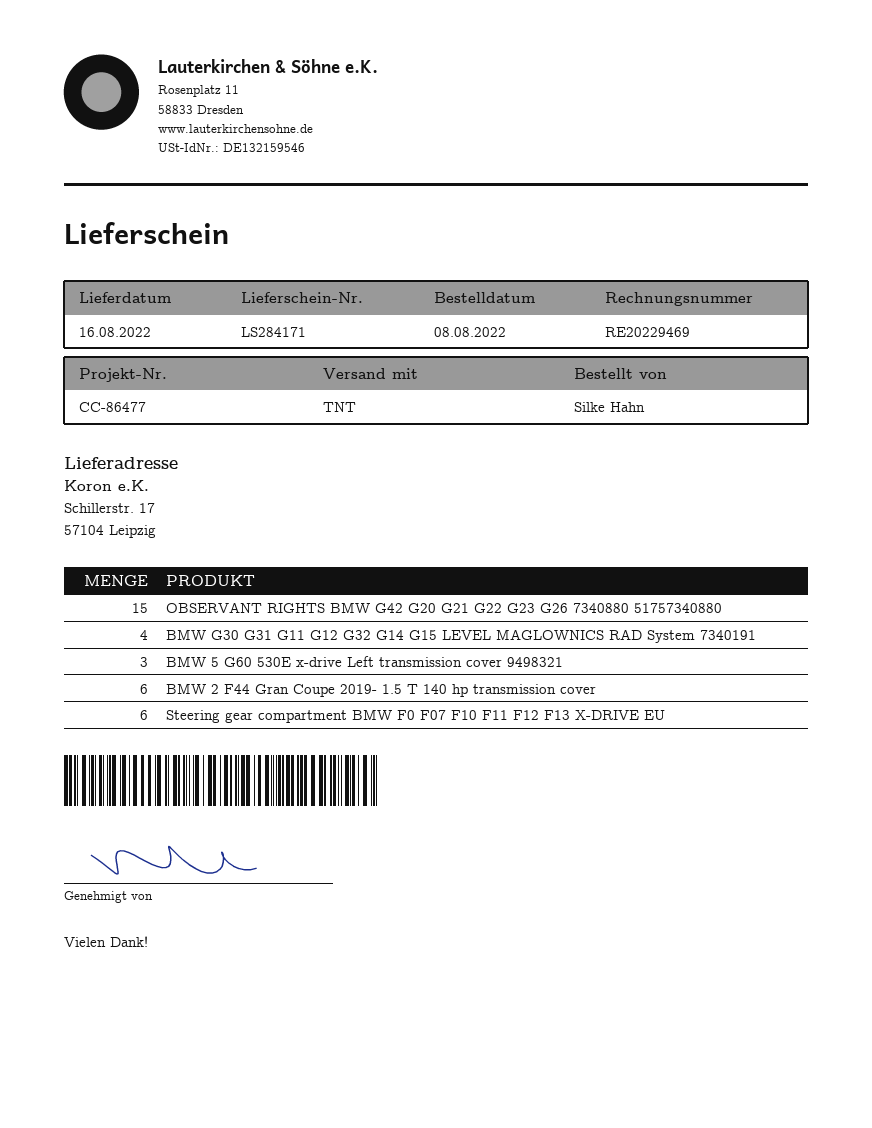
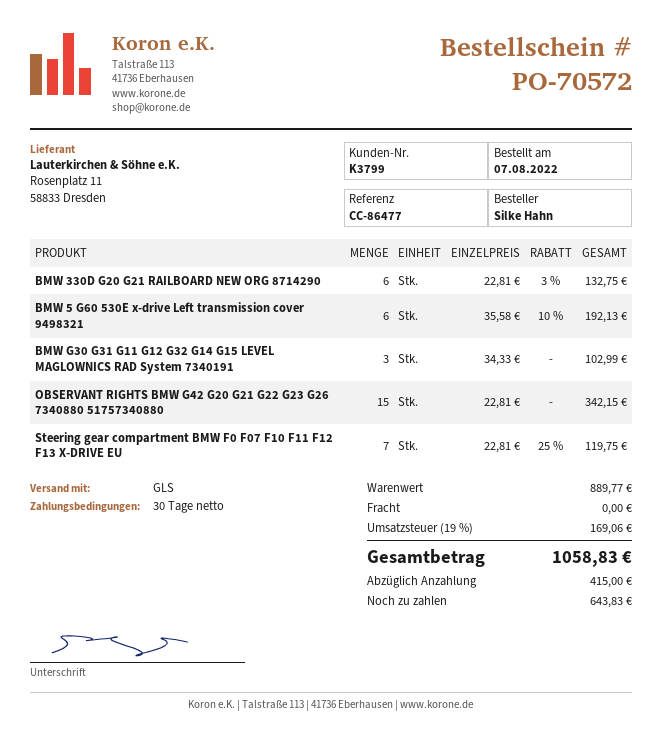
order date: 2022-08-08 -> 2022-08-07
shipping method: TNT -> GLS
BMW G30 G31 G11 G12 G32 G14 G15 LEVEL MAGLOWNICS RAD System 7340191: 4 -> 3
BMW 5 G60 530E x-drive Left transmission cover 9498321: 3 -> 6
BMW 2 F44 Gran Coupe 2019- 1.5 T 140 hp transmission cover: 6 -> none
Steering gear compartment BMW F0 F07 F10 F11 F12 F13 X-DRIVE EU: 6 -> 7
BMW 330D G20 G21 RAILBOARD NEW ORG 8714290: none -> 6

